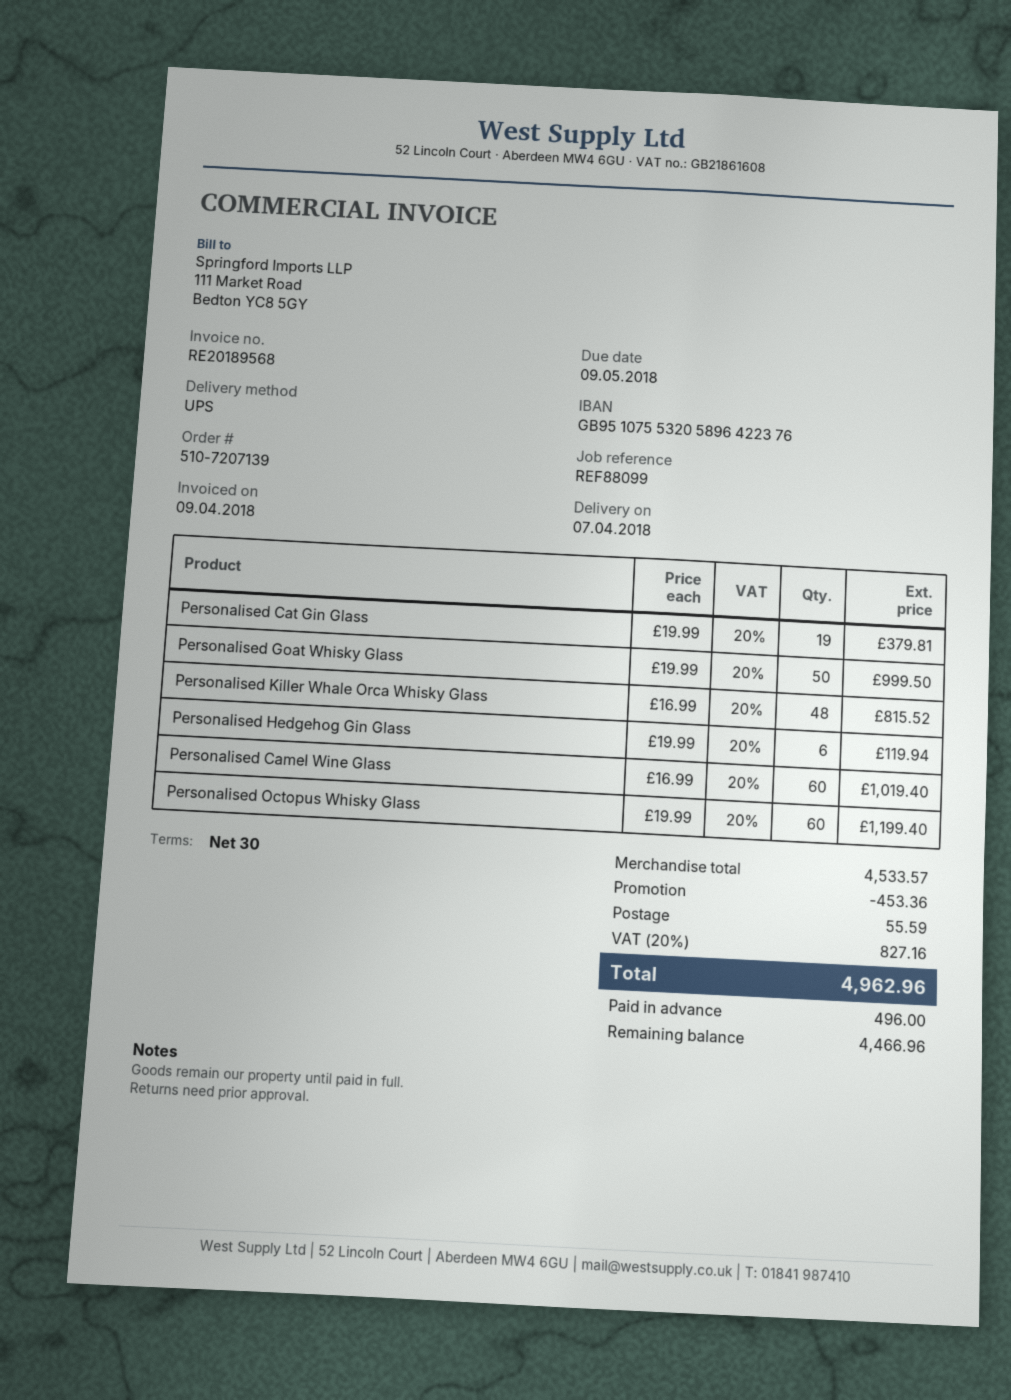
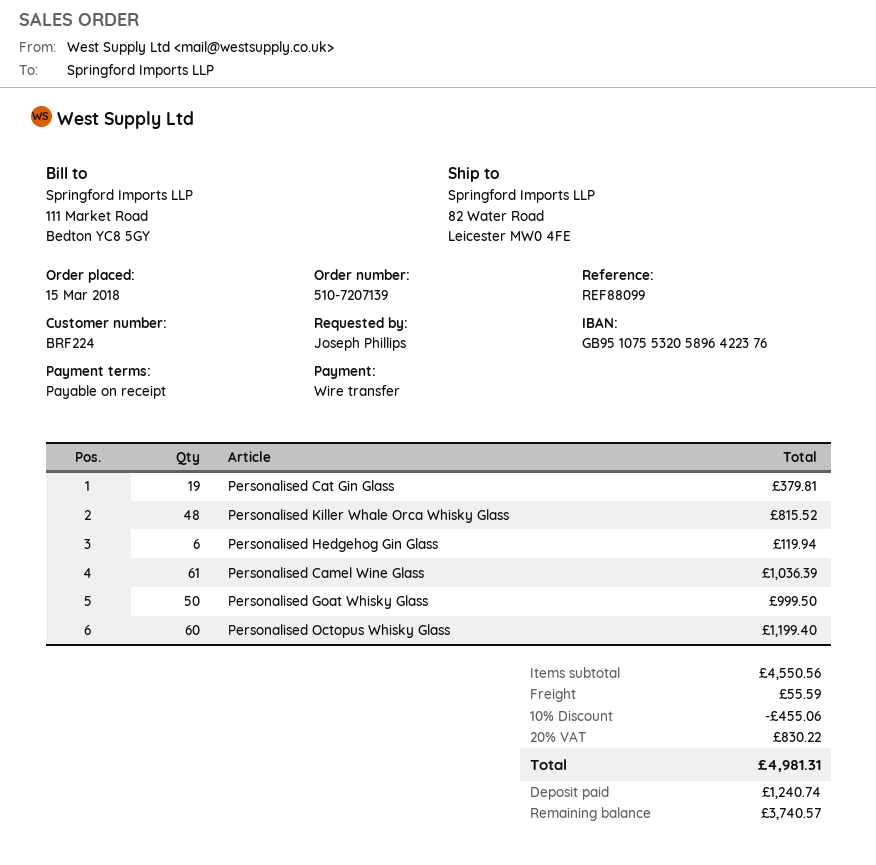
payment terms: 30 days -> on receipt
Personalised Camel Wine Glass: 60 for 1019.40 -> 61 for 1036.39
subtotal: 4533.57 -> 4550.56
discount: 453.36 -> 455.06
tax: 20% = 827.16 -> 20% = 830.22
total: 4962.96 -> 4981.31
deposit: 496.00 -> 1240.74
balance: 4466.96 -> 3740.57

